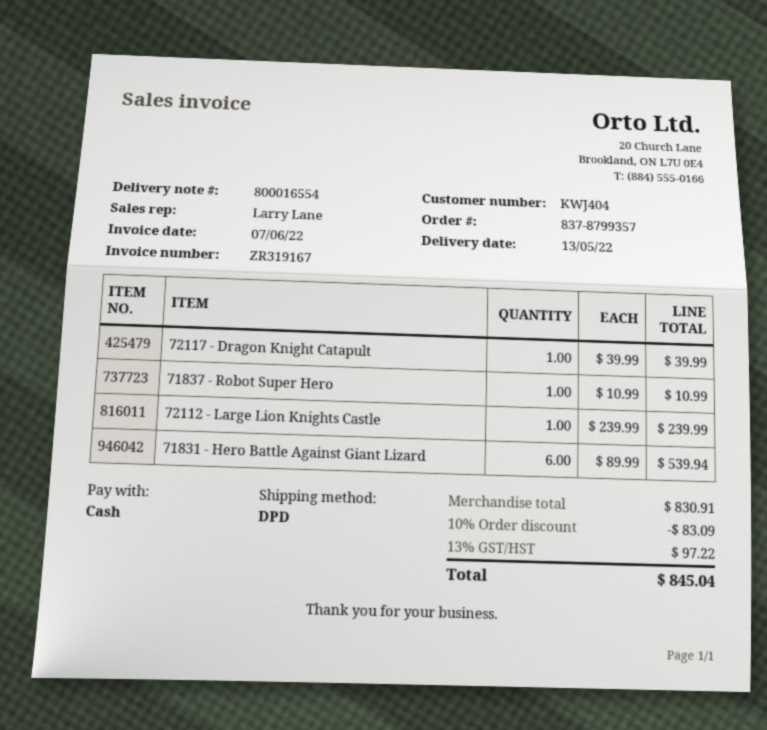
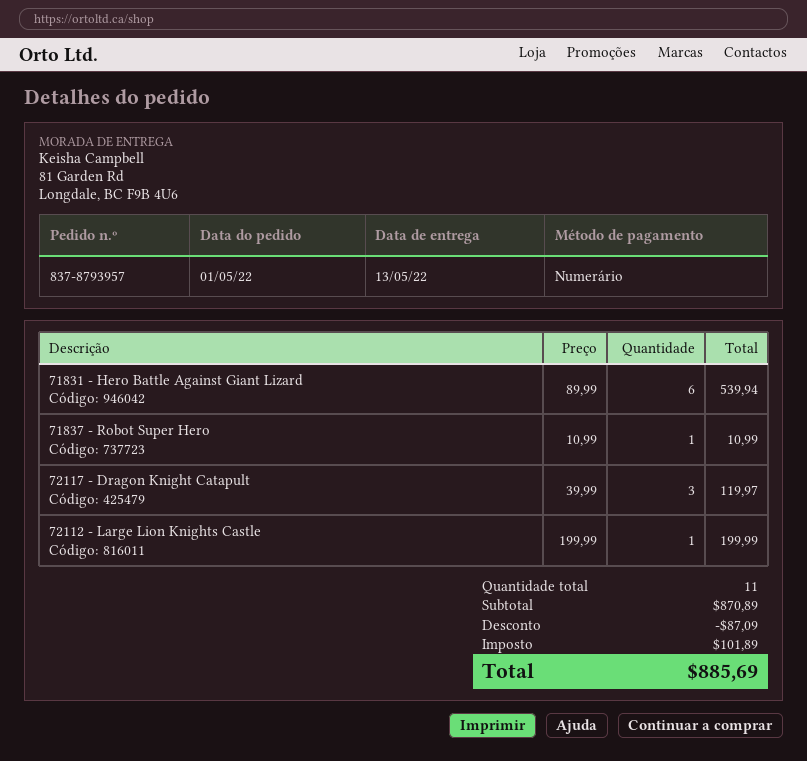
order number: 837-8799357 -> 837-8793957
72117 - Dragon Knight Catapult: 1 x 39.99 = 39.99 -> 3 x 39.99 = 119.97
72112 - Large Lion Knights Castle: 1 x 239.99 = 239.99 -> 1 x 199.99 = 199.99
subtotal: 830.91 -> 870.89
discount: 83.09 -> 87.09
tax: 97.22 -> 101.89
total: 845.04 -> 885.69

